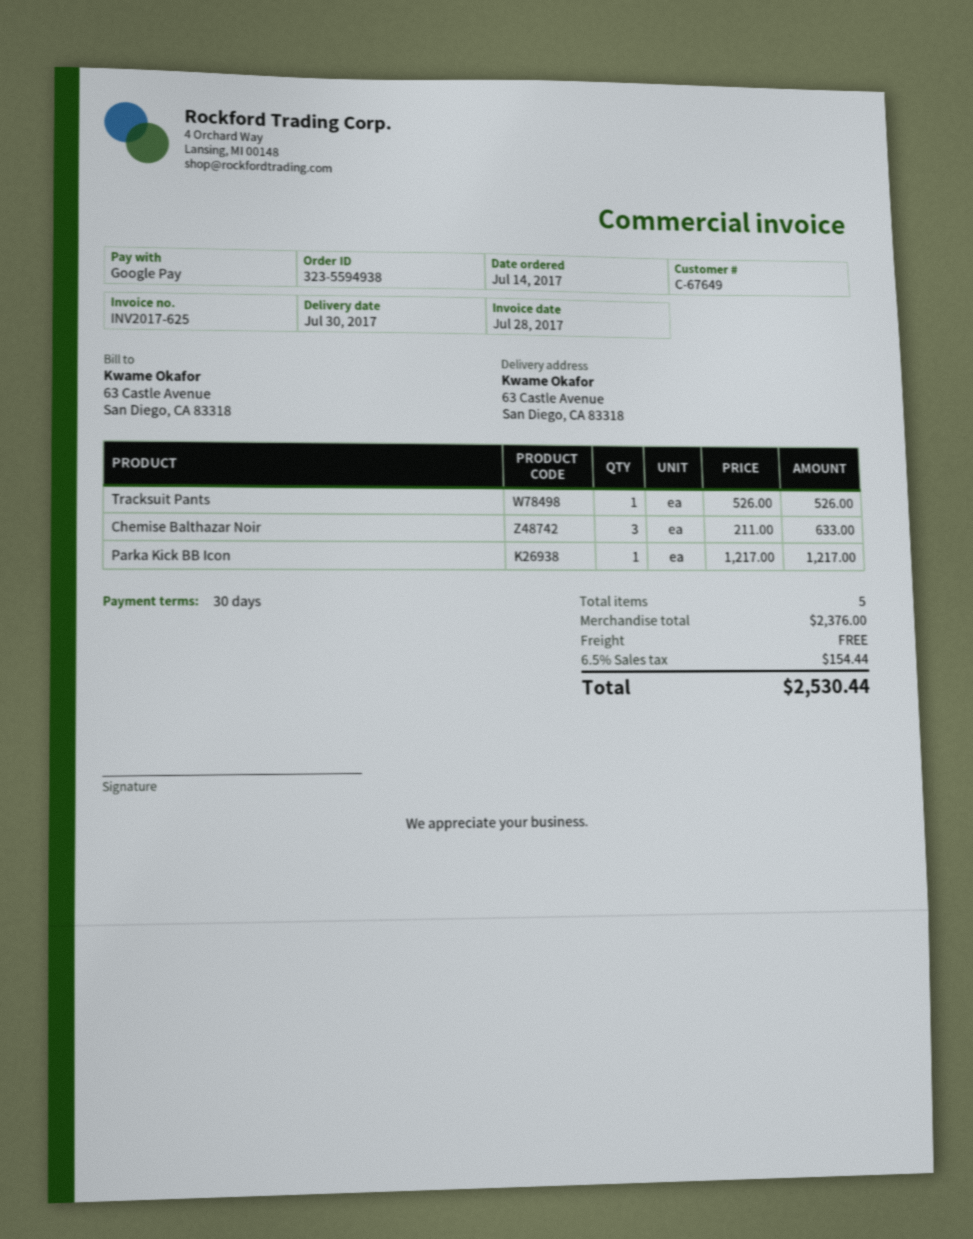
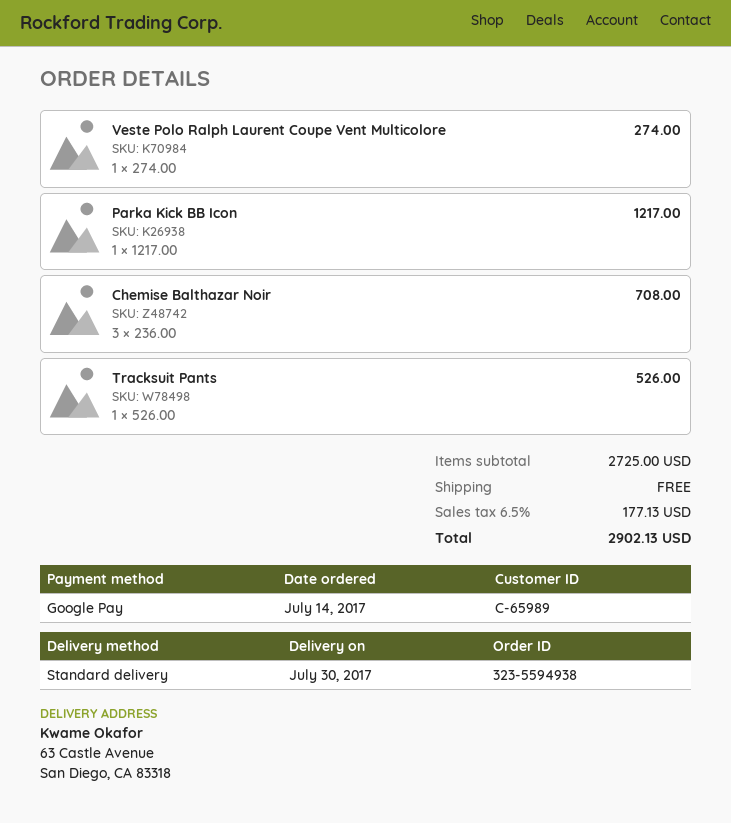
customer number: C-67649 -> C-65989
Chemise Balthazar Noir: 3 x 211.00 = 633.00 -> 3 x 236.00 = 708.00
Veste Polo Ralph Laurent Coupe Vent Multicolore: none -> 1 x 274.00 = 274.00
subtotal: 2376.00 -> 2725.00
tax: 6.5% = 154.44 -> 6.5% = 177.13
total: 2530.44 -> 2902.13

